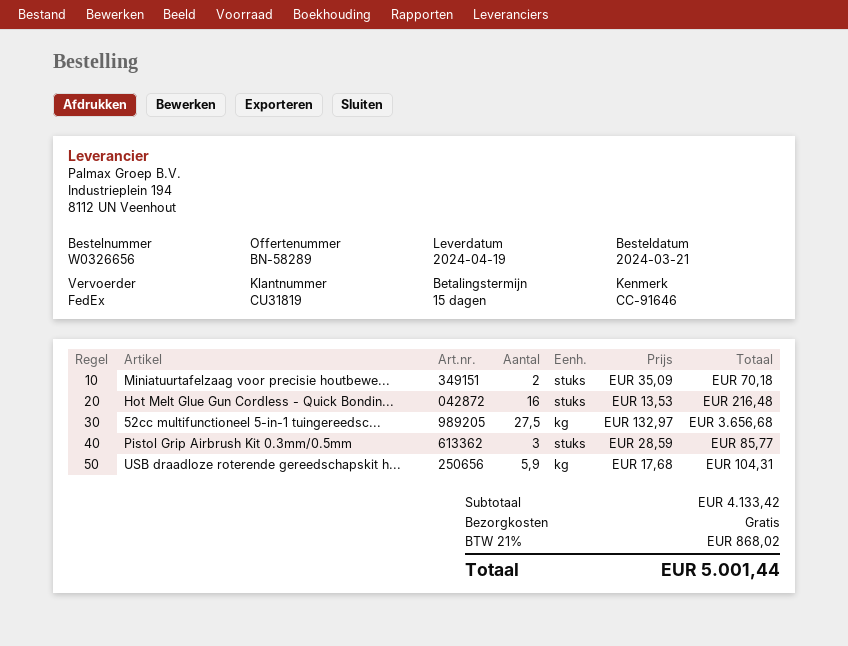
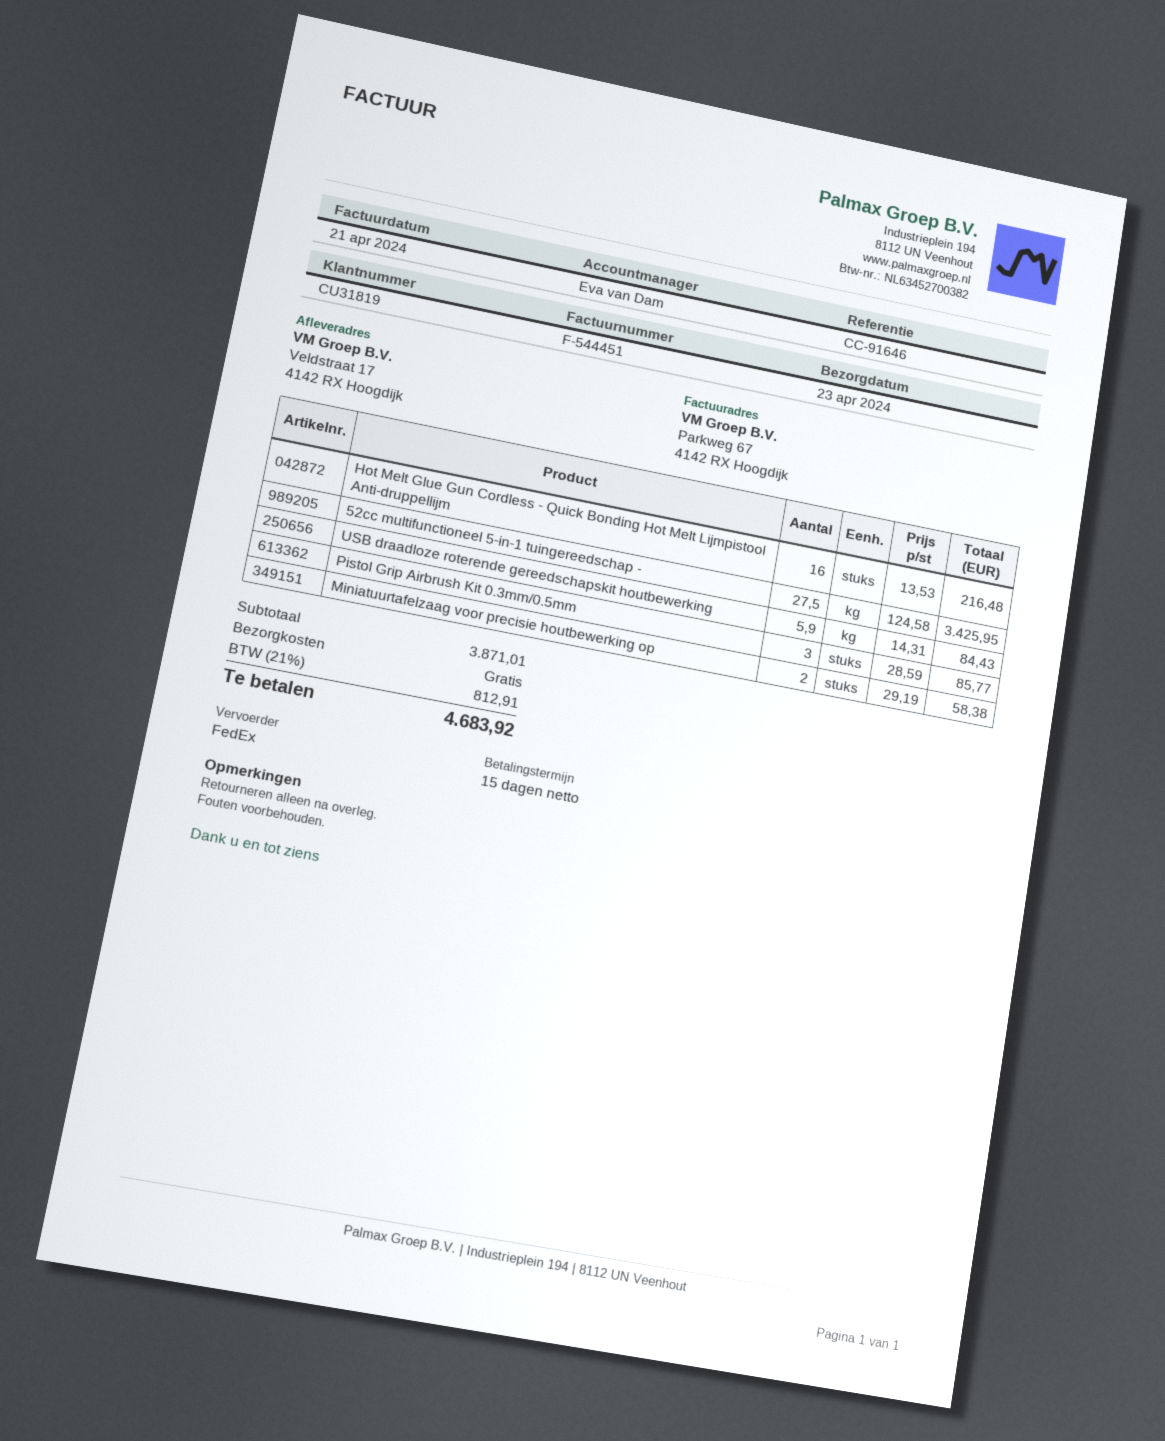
delivery date: 2024-04-19 -> 2024-04-23
Miniatuurtafelzaag voor precisie houtbewe...: 2 x 35.09 = 70.18 -> 2 x 29.19 = 58.38
52cc multifunctioneel 5-in-1 tuingereedsc...: 27.5 x 132.97 = 3656.68 -> 27.5 x 124.58 = 3425.95
USB draadloze roterende gereedschapskit h...: 5.9 x 17.68 = 104.31 -> 5.9 x 14.31 = 84.43
subtotal: 4133.42 -> 3871.01
tax: 21% = 868.02 -> 21% = 812.91
total: 5001.44 -> 4683.92

